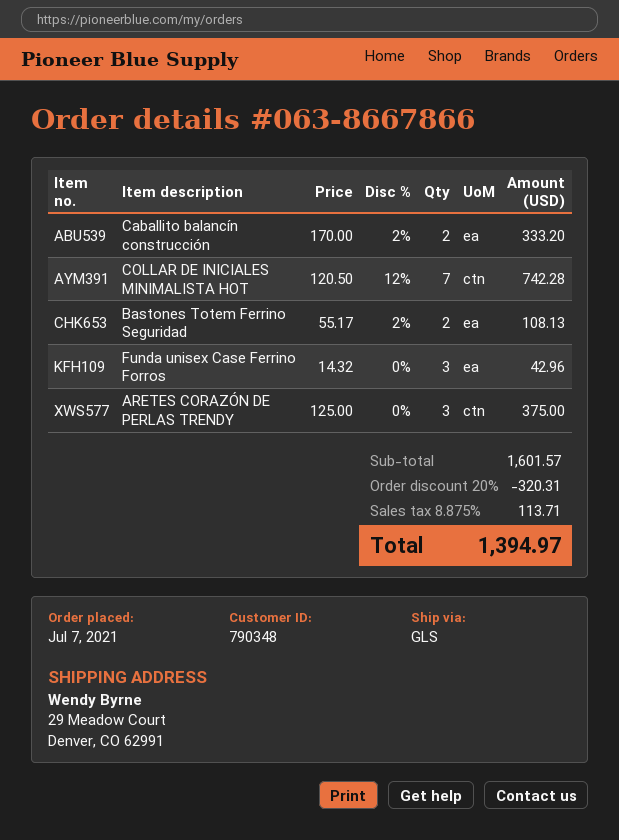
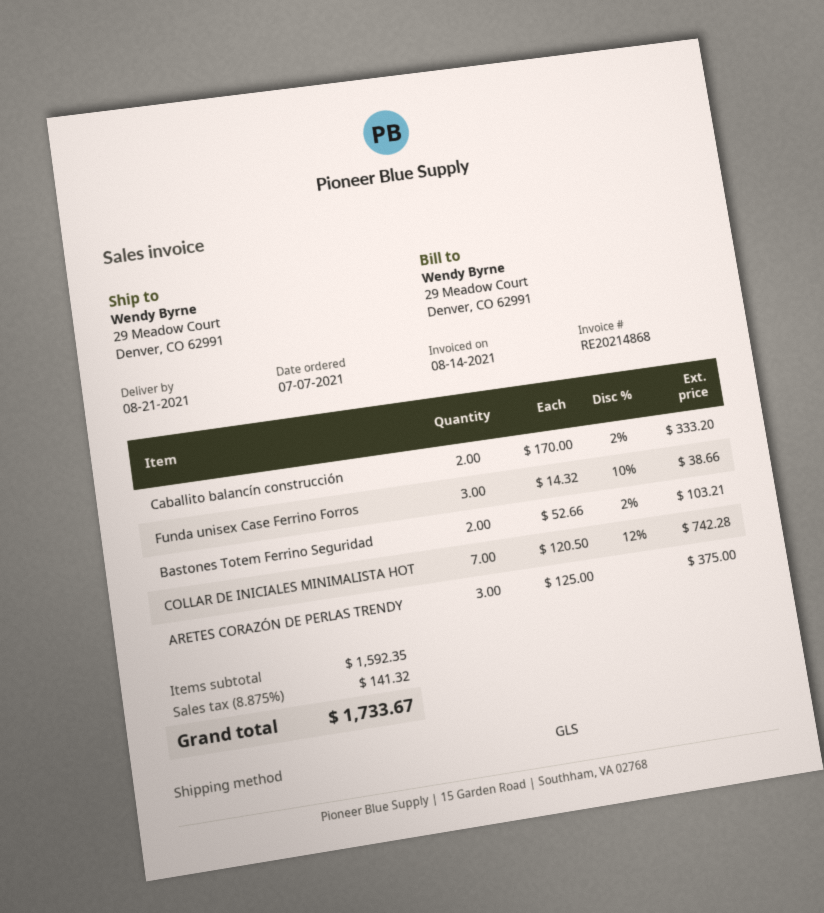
Bastones Totem Ferrino Seguridad: 2 x 55.17 - 2% = 108.13 -> 2 x 52.66 - 2% = 103.21
Funda unisex Case Ferrino Forros: 3 x 14.32 = 42.96 -> 3 x 14.32 - 10% = 38.66
subtotal: 1601.57 -> 1592.35
discount: 20% = 320.31 -> none
tax: 8.875% = 113.71 -> 8.875% = 141.32
total: 1394.97 -> 1733.67

